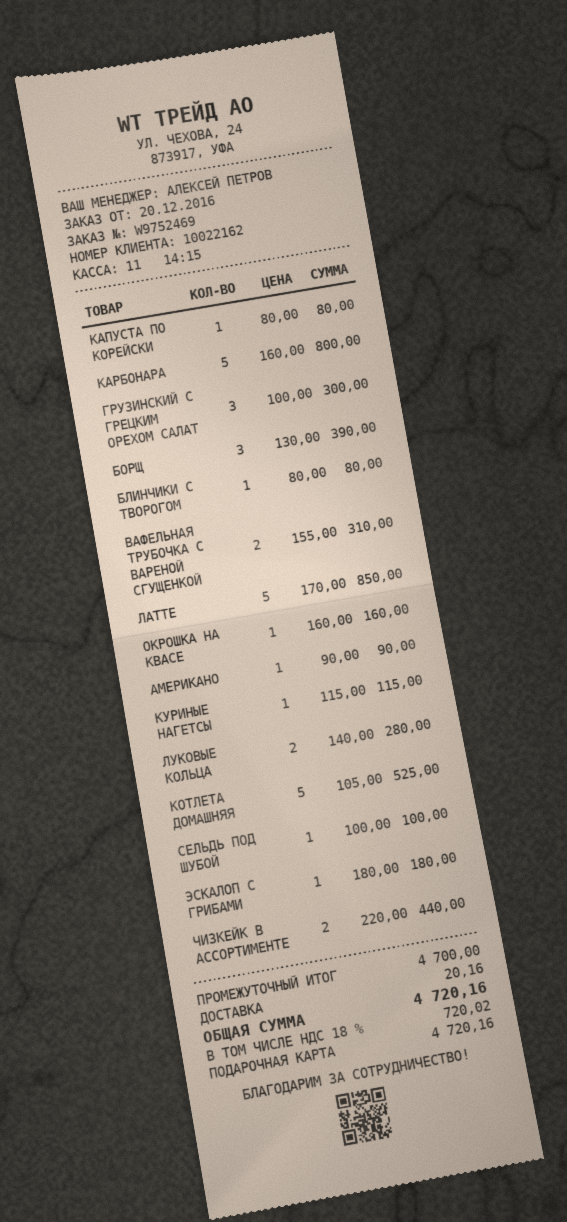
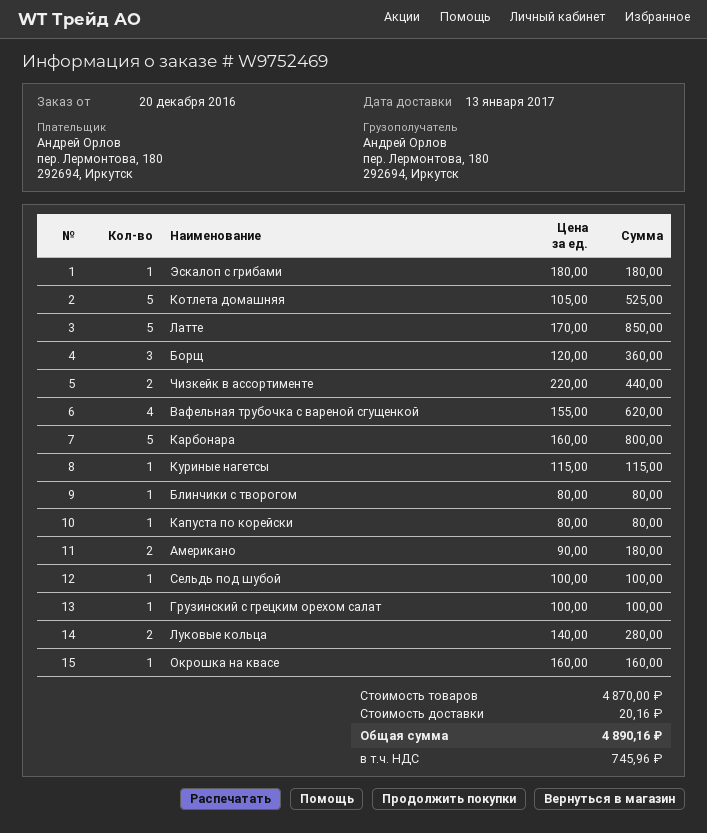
ГРУЗИНСКИЙ С ГРЕЦКИМ ОРЕХОМ САЛАТ: 3 x 100.00 = 300.00 -> 1 x 100.00 = 100.00
БОРЩ: 3 x 130.00 = 390.00 -> 3 x 120.00 = 360.00
ВАФЕЛЬНАЯ ТРУБОЧКА С ВАРЕНОЙ СГУЩЕНКОЙ: 2 x 155.00 = 310.00 -> 4 x 155.00 = 620.00
АМЕРИКАНО: 1 x 90.00 = 90.00 -> 2 x 90.00 = 180.00
subtotal: 4700.00 -> 4870.00
tax: 720.02 -> 745.96
total: 4720.16 -> 4890.16

